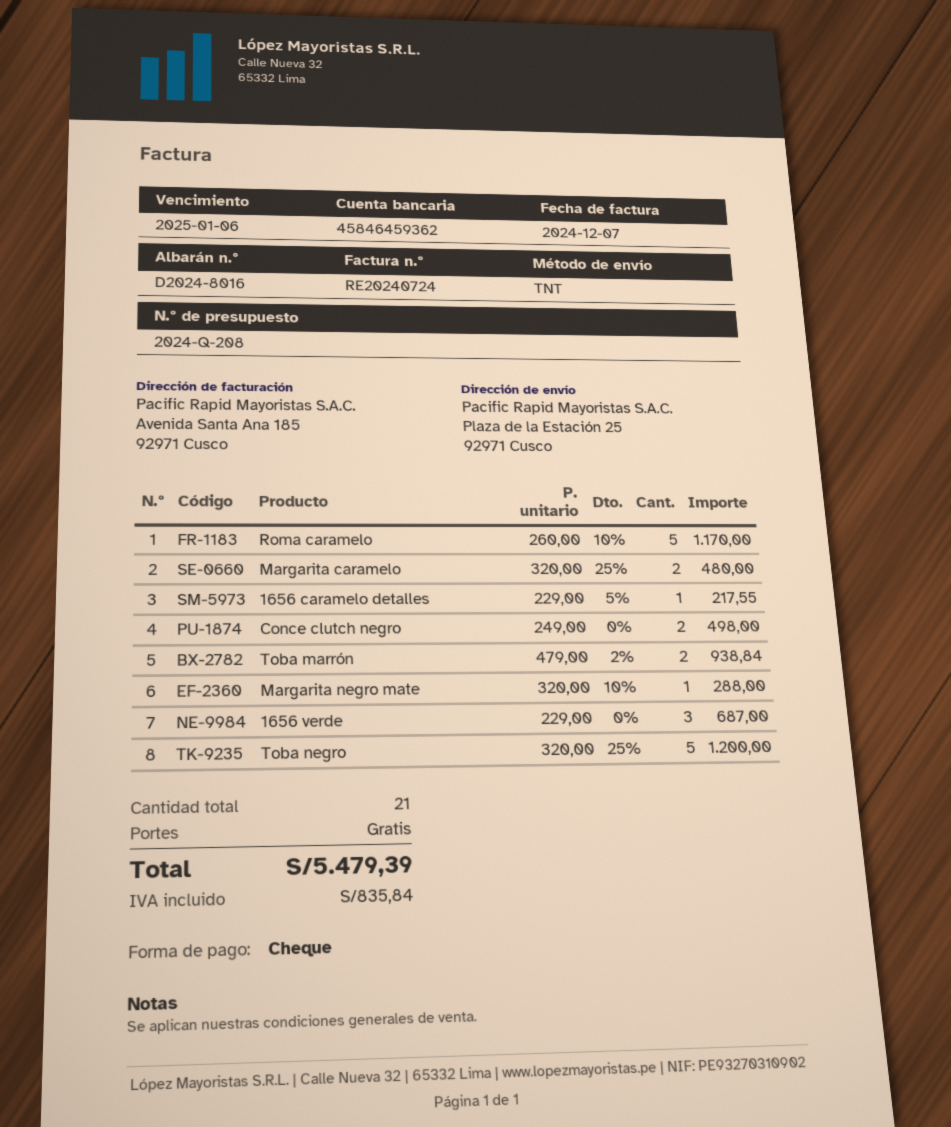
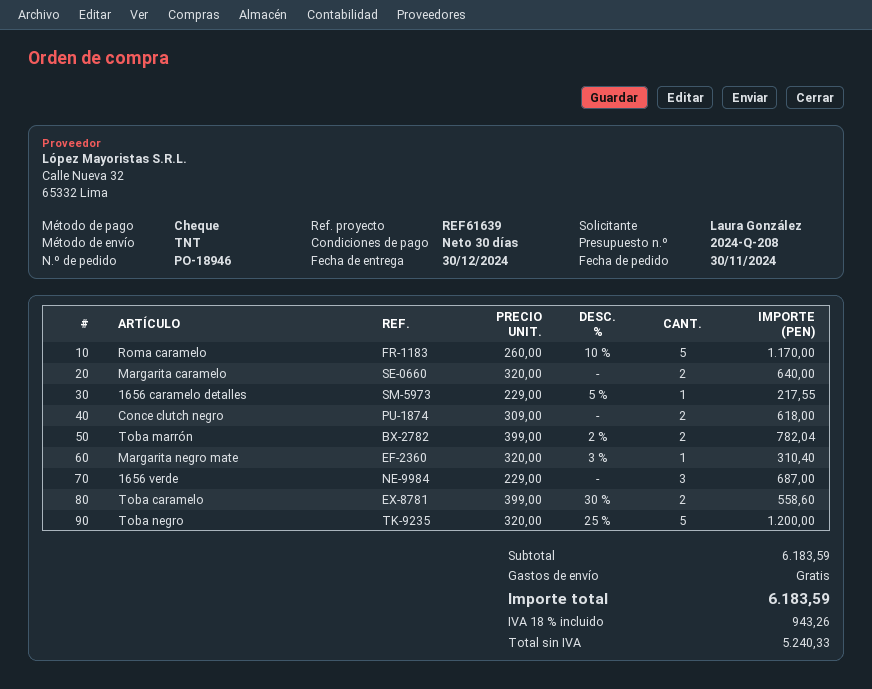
Margarita caramelo: 2 x 320.00 - 25% = 480.00 -> 2 x 320.00 = 640.00
Conce clutch negro: 2 x 249.00 = 498.00 -> 2 x 309.00 = 618.00
Toba marrón: 2 x 479.00 - 2% = 938.84 -> 2 x 399.00 - 2% = 782.04
Margarita negro mate: 1 x 320.00 - 10% = 288.00 -> 1 x 320.00 - 3% = 310.40
Toba caramelo: none -> 2 x 399.00 - 30% = 558.60
tax: 835.84 -> 943.26
total: 5479.39 -> 6183.59

